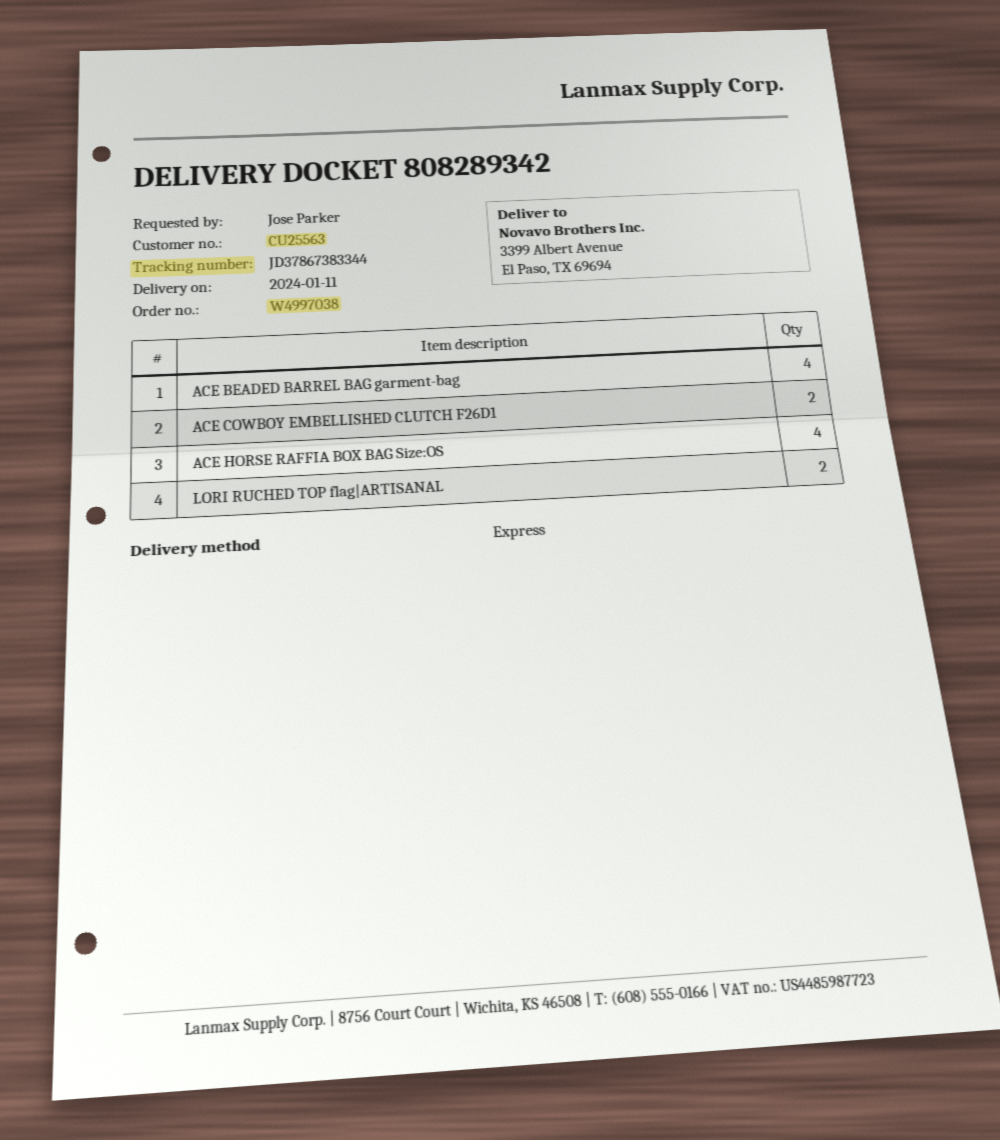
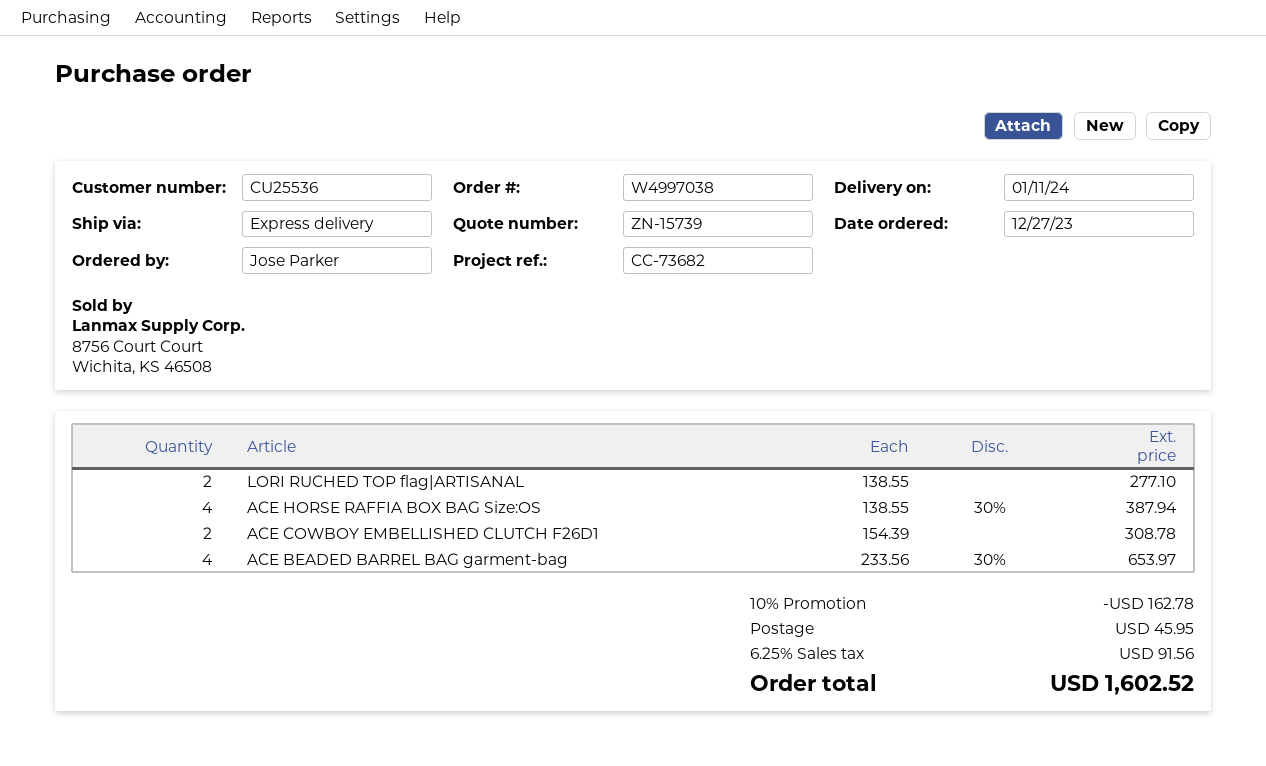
customer number: CU25563 -> CU25536

